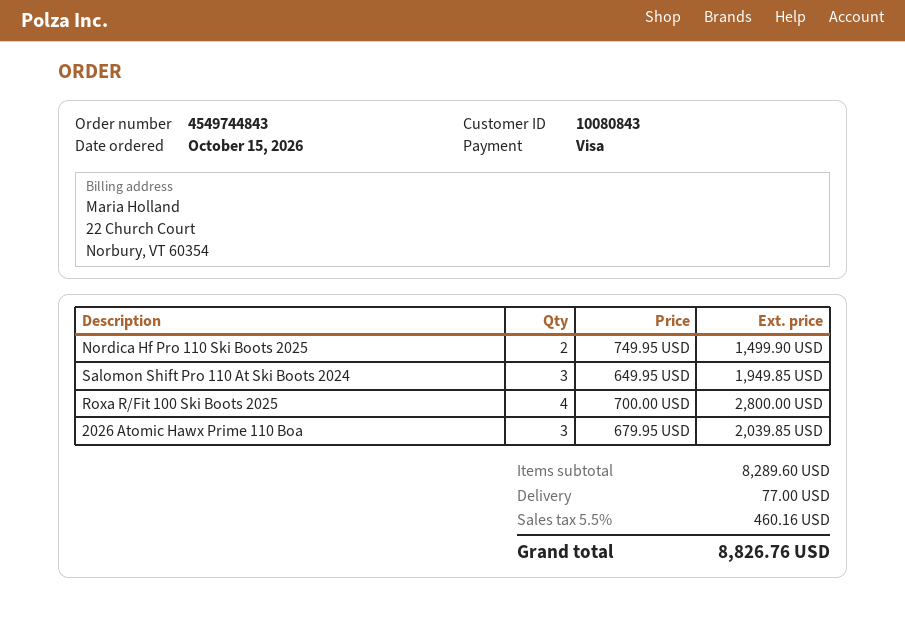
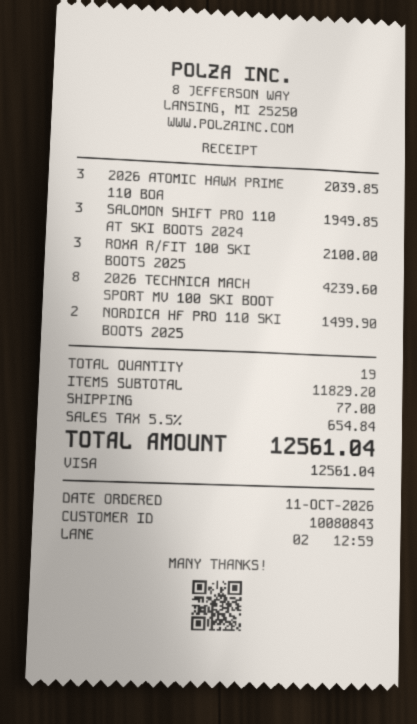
order date: 2026-10-15 -> 2026-10-11
Roxa R/Fit 100 Ski Boots 2025: 4 for 2800.00 -> 3 for 2100.00
2026 TECHNICA MACH SPORT MV 100 SKI BOOT: none -> 8 for 4239.60
subtotal: 8289.60 -> 11829.20
tax: 5.5% = 460.16 -> 5.5% = 654.84
total: 8826.76 -> 12561.04

